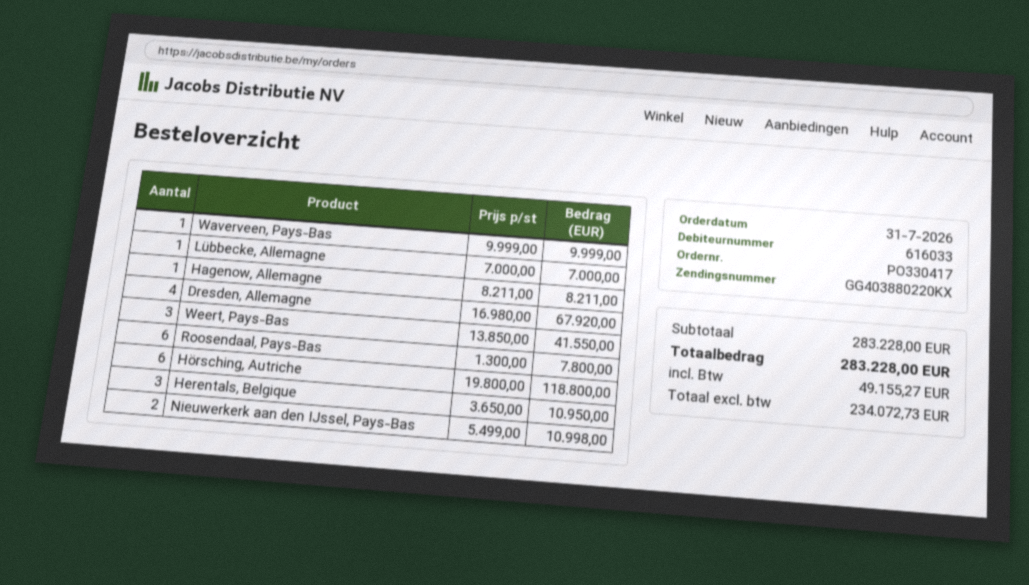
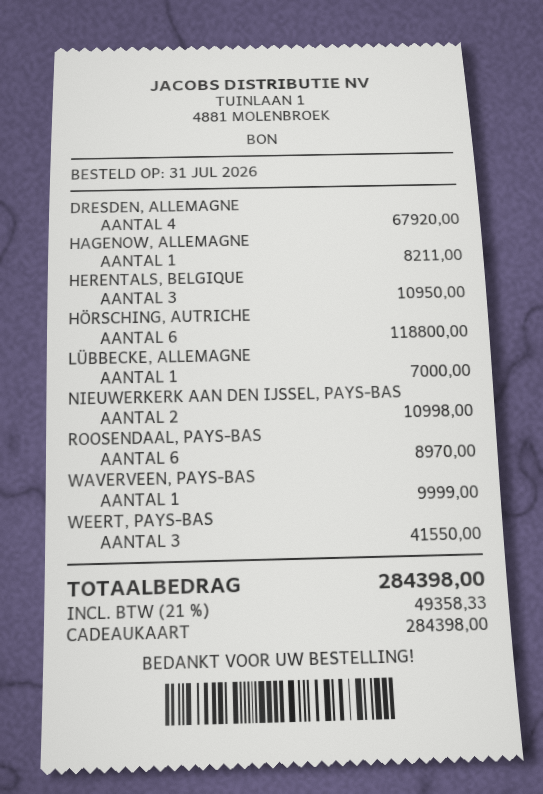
Roosendaal, Pays-Bas: 6 for 7800.00 -> 6 for 8970.00
tax: 49155.27 -> 49358.33
total: 283228.00 -> 284398.00

